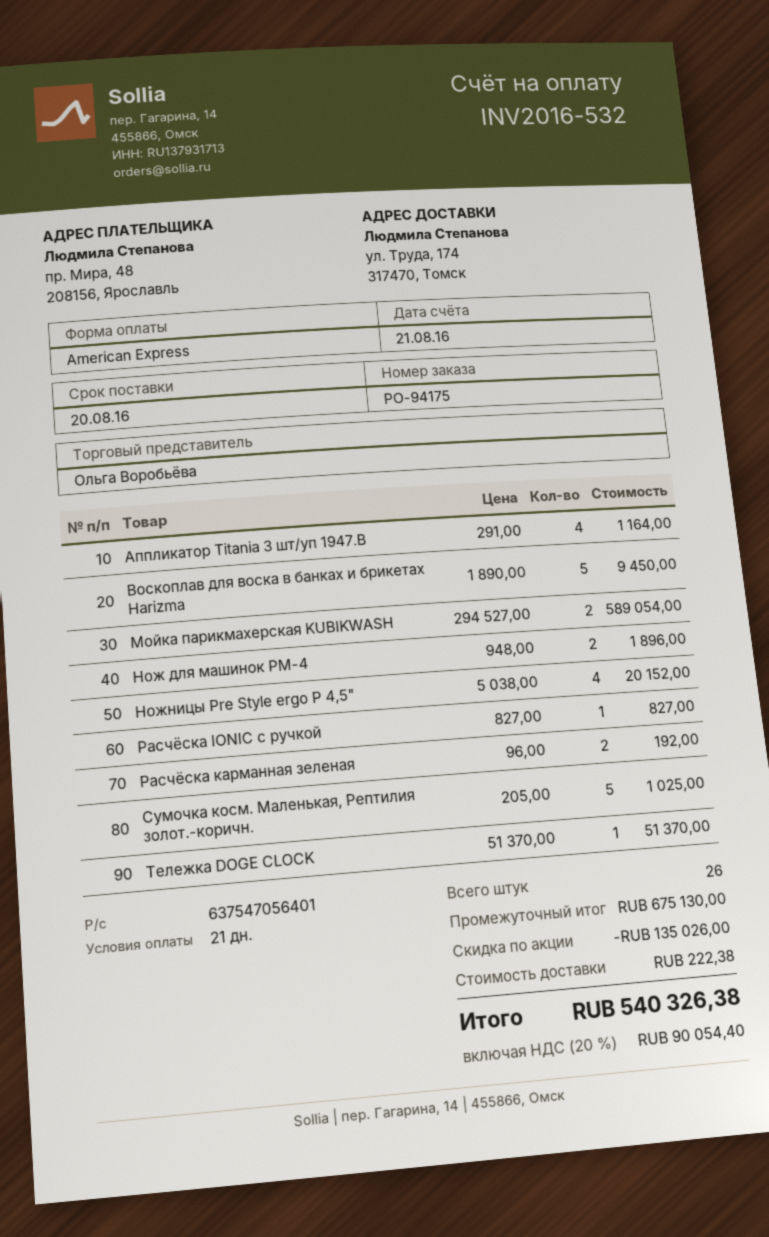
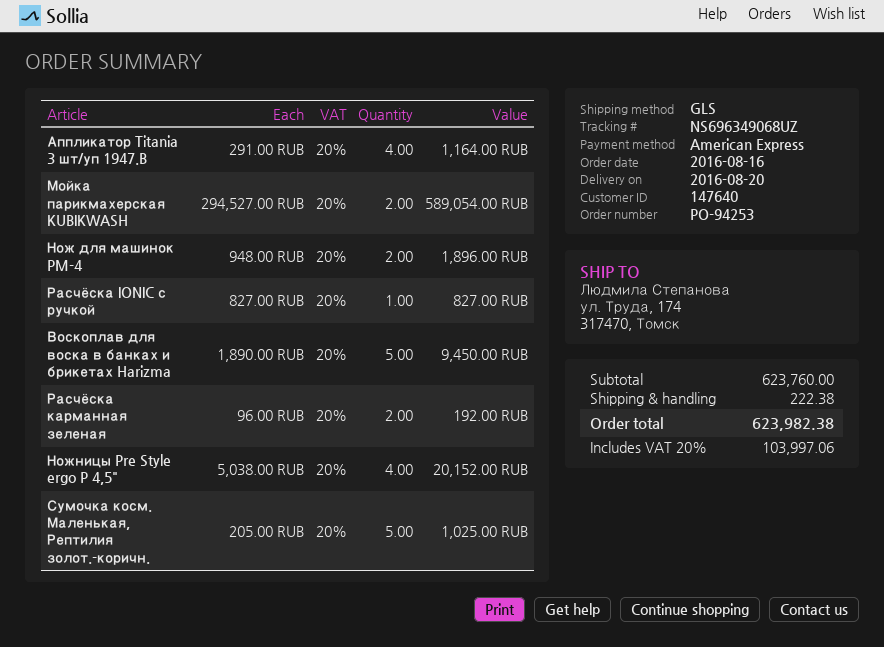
order number: PO-94175 -> PO-94253
Тележка DOGE CLOCK: 1 x 51370.00 = 51370.00 -> none
subtotal: 675130.00 -> 623760.00
discount: 135026.00 -> none
tax: 20% = 90054.40 -> 20% = 103997.06
total: 540326.38 -> 623982.38

